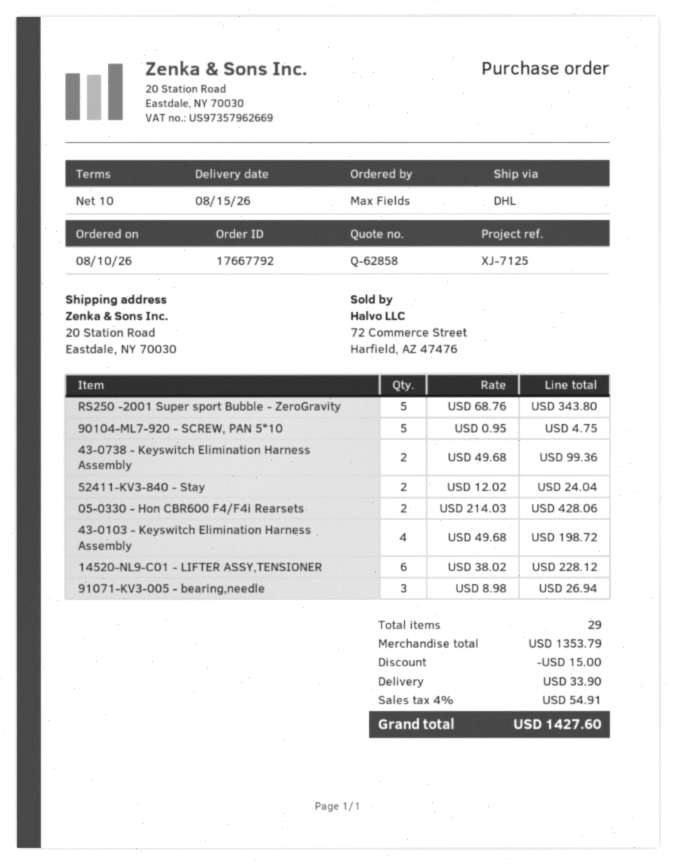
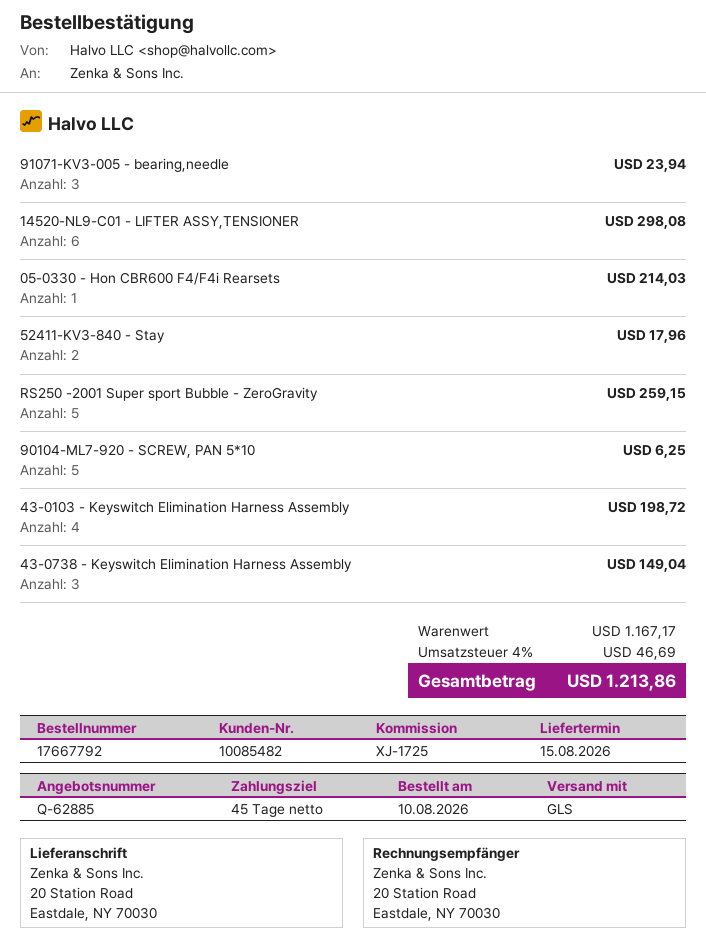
quote number: Q-62858 -> Q-62885
payment terms: 10 days -> 45 days
reference: XJ-7125 -> XJ-1725
shipping method: DHL -> GLS
RS250 -2001 Super sport Bubble - ZeroGravity: 5 for 343.80 -> 5 for 259.15
90104-ML7-920 - SCREW, PAN 5*10: 5 for 4.75 -> 5 for 6.25
43-0738 - Keyswitch Elimination Harness Assembly: 2 for 99.36 -> 3 for 149.04
52411-KV3-840 - Stay: 2 for 24.04 -> 2 for 17.96
05-0330 - Hon CBR600 F4/F4i Rearsets: 2 for 428.06 -> 1 for 214.03
14520-NL9-C01 - LIFTER ASSY,TENSIONER: 6 for 228.12 -> 6 for 298.08
91071-KV3-005 - bearing,needle: 3 for 26.94 -> 3 for 23.94
subtotal: 1353.79 -> 1167.17
discount: 15.00 -> none
shipping: 33.90 -> none
tax: 4% = 54.91 -> 4% = 46.69
total: 1427.60 -> 1213.86

